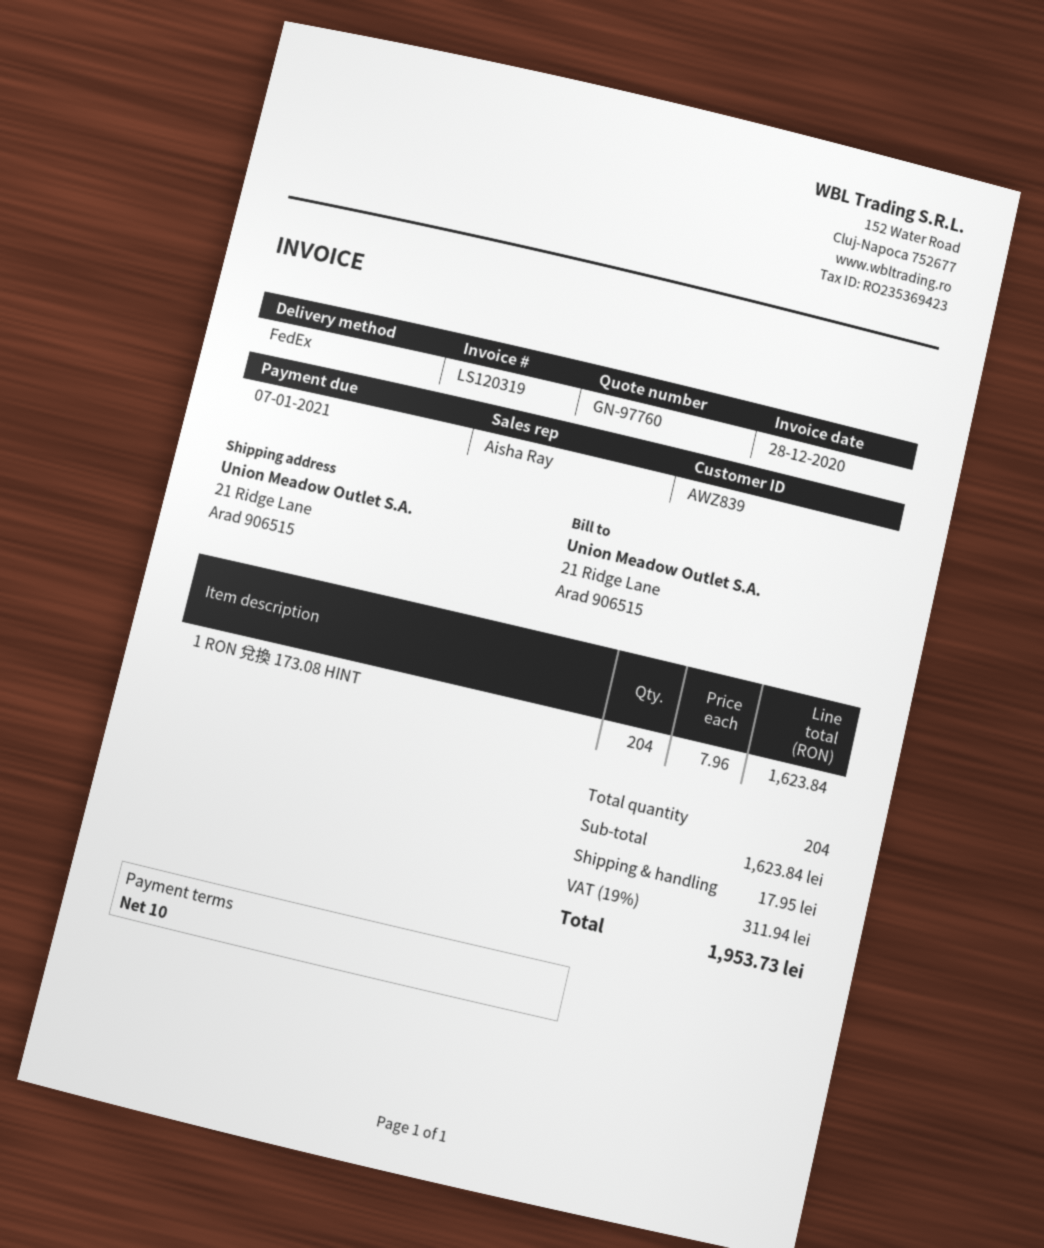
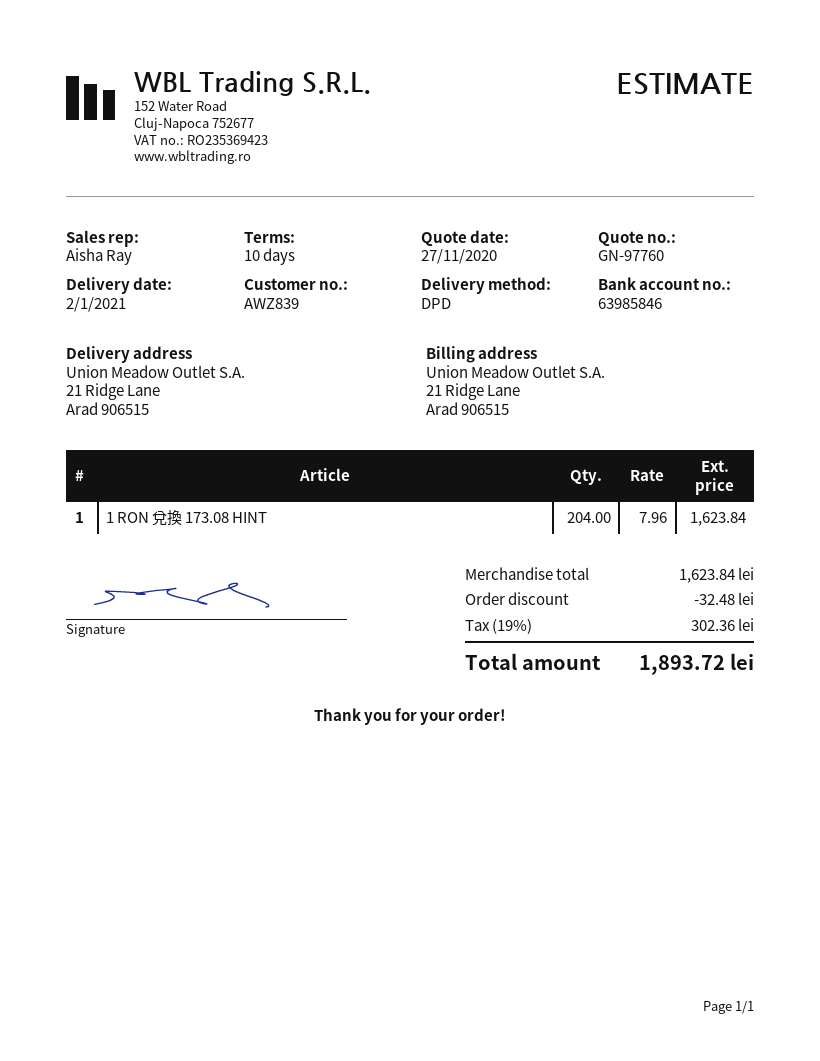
shipping method: FedEx -> DPD
discount: none -> 32.48
shipping: 17.95 -> none
tax: 19% = 311.94 -> 19% = 302.36
total: 1953.73 -> 1893.72

